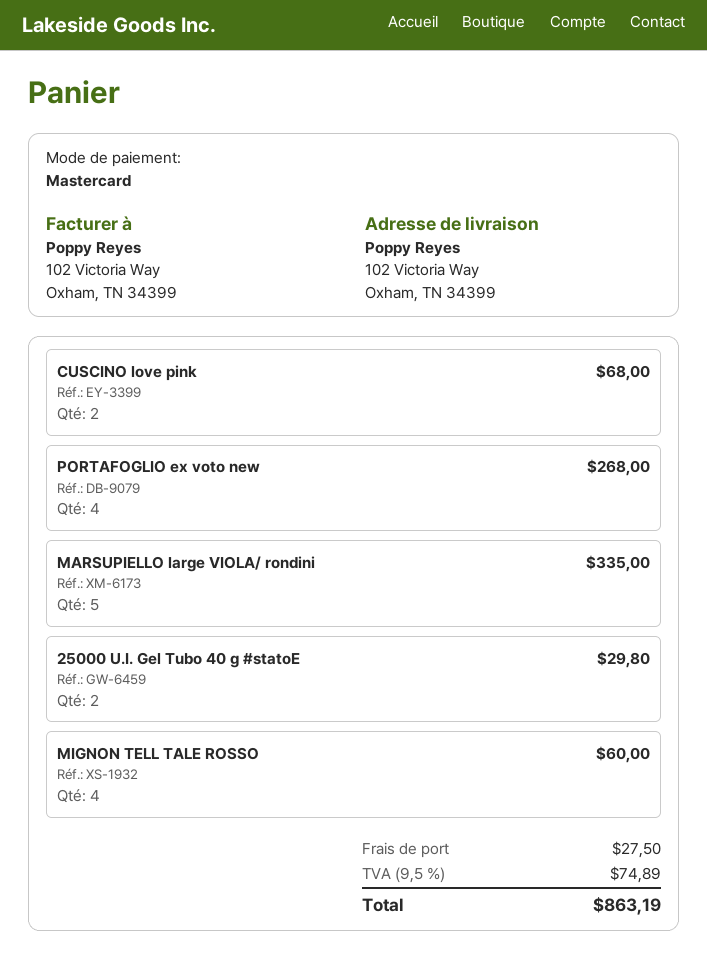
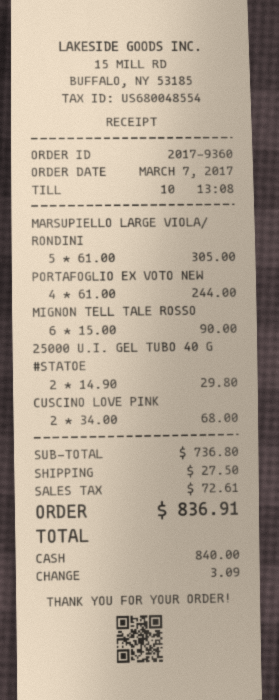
payment method: Mastercard -> cash
PORTAFOGLIO ex voto new: 4 for 268.00 -> 4 for 244.00
MARSUPIELLO large VIOLA/ rondini: 5 for 335.00 -> 5 for 305.00
MIGNON TELL TALE ROSSO: 4 for 60.00 -> 6 for 90.00
tax: 74.89 -> 72.61
total: 863.19 -> 836.91

